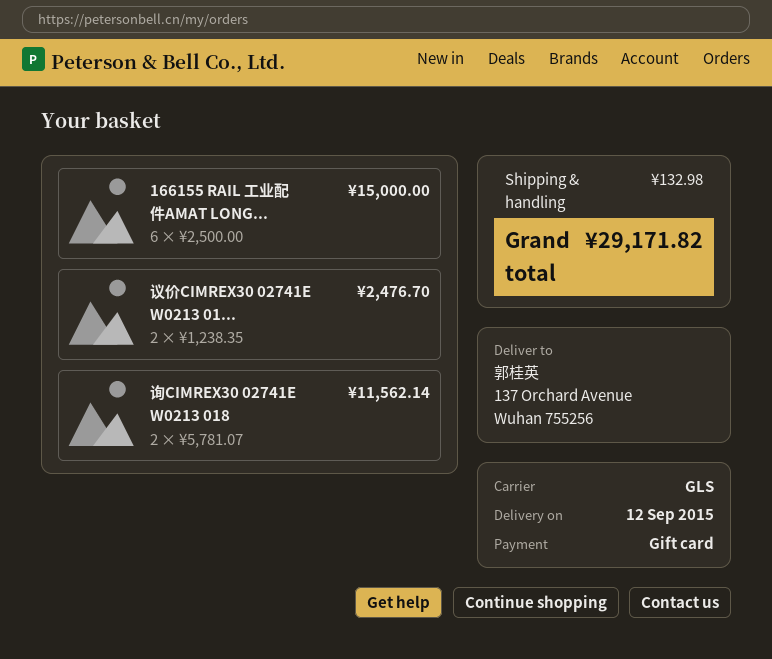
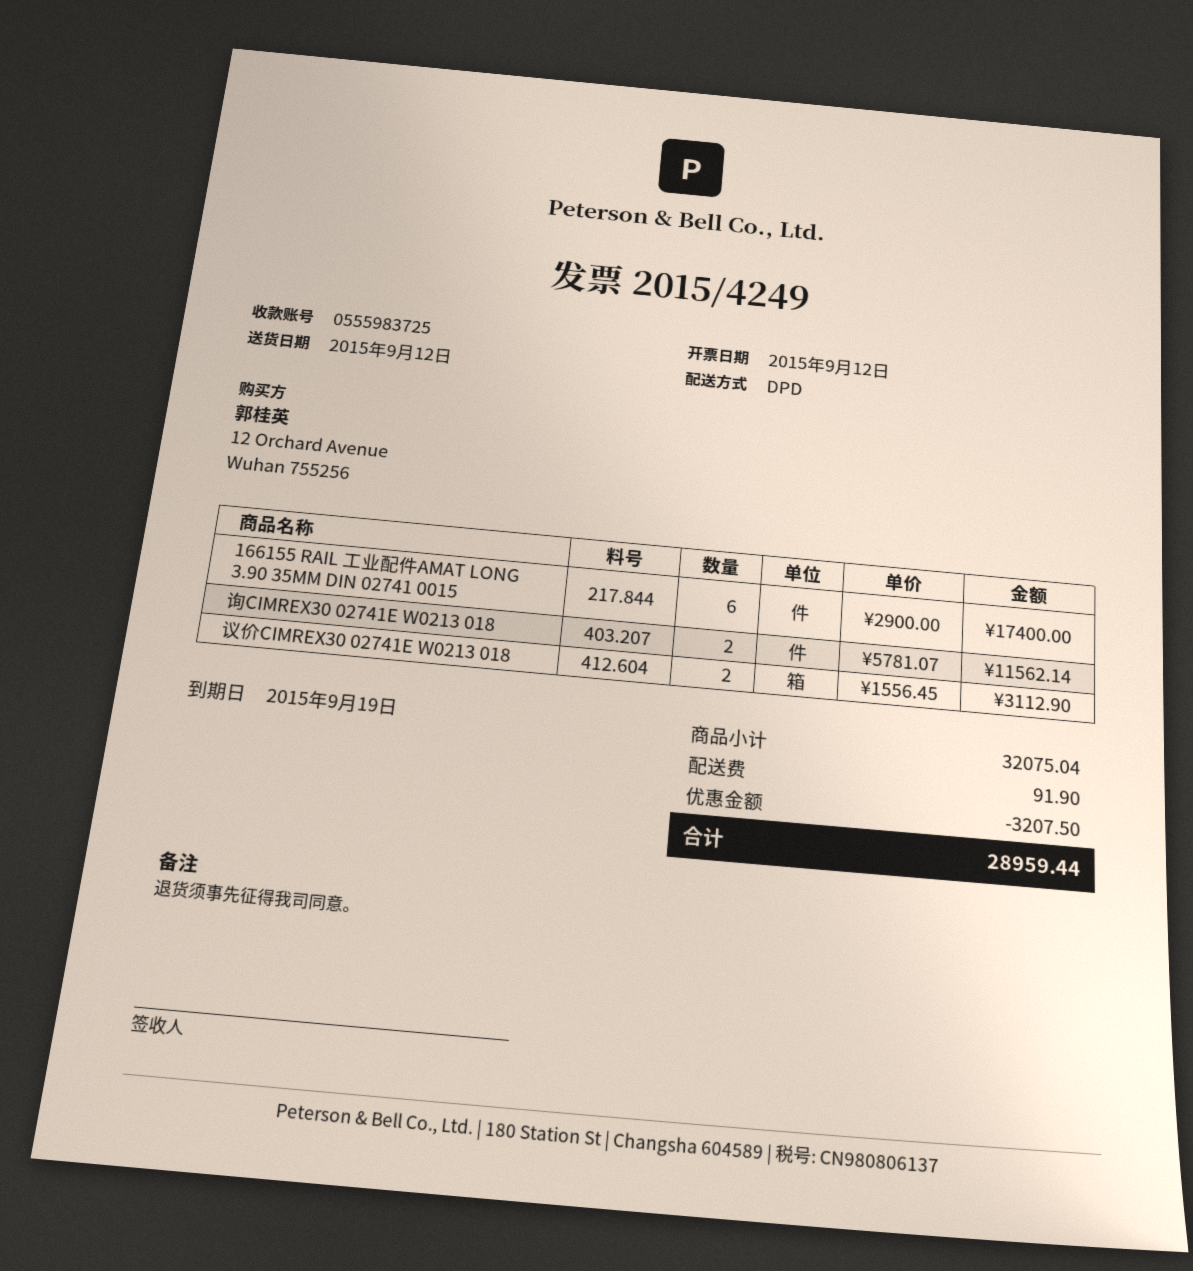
shipping method: GLS -> DPD
166155 RAIL 工业配件AMAT LONG...: 6 x 2500.00 = 15000.00 -> 6 x 2900.00 = 17400.00
议价CIMREX30 02741E W0213 01...: 2 x 1238.35 = 2476.70 -> 2 x 1556.45 = 3112.90
discount: none -> 3207.50
shipping: 132.98 -> 91.90
total: 29171.82 -> 28959.44

